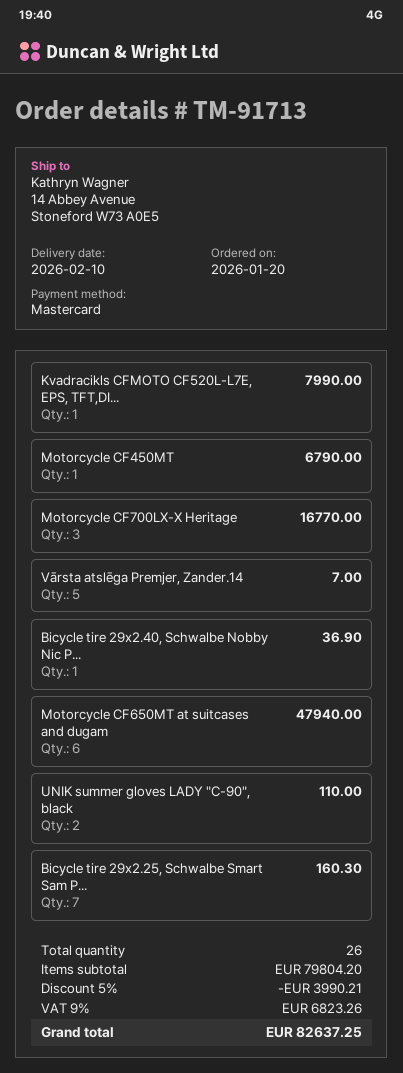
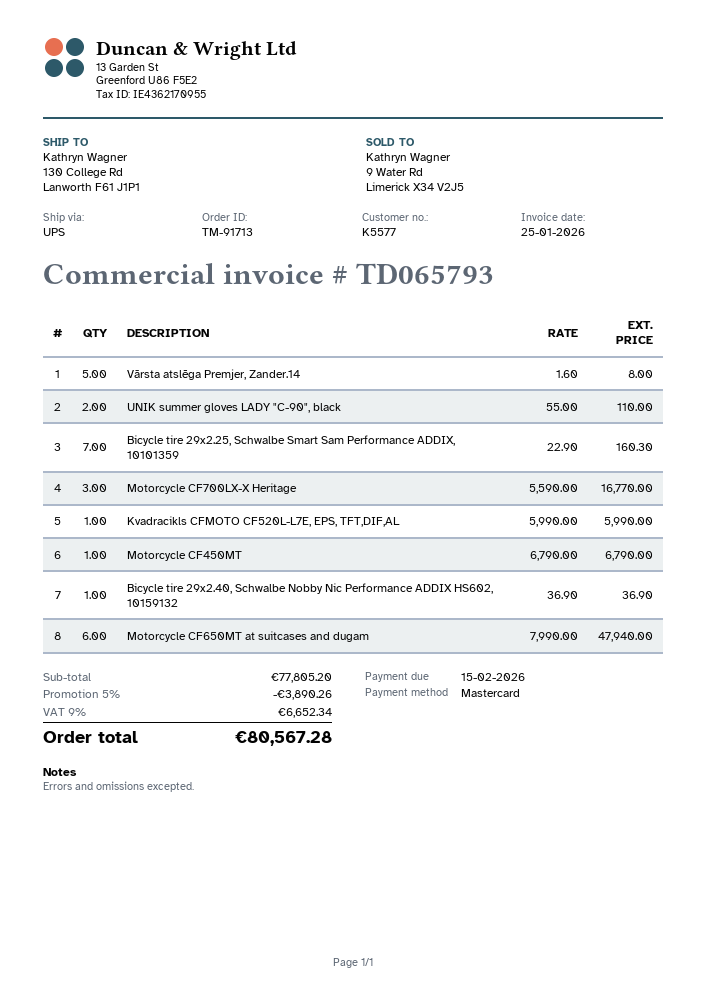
ship to: 14 Abbey Avenue, Stoneford W73 A0E5 -> 130 College Rd, Lanworth F61 J1P1
Kvadracikls CFMOTO CF520L-L7E, EPS, TFT,DI...: 1 for 7990.00 -> 1 for 5990.00
Vārsta atslēga Premjer, Zander.14: 5 for 7.00 -> 5 for 8.00
subtotal: 79804.20 -> 77805.20
discount: 5% = 3990.21 -> 5% = 3890.26
tax: 9% = 6823.26 -> 9% = 6652.34
total: 82637.25 -> 80567.28

